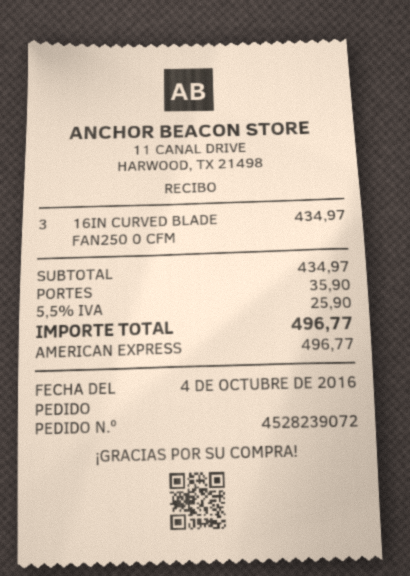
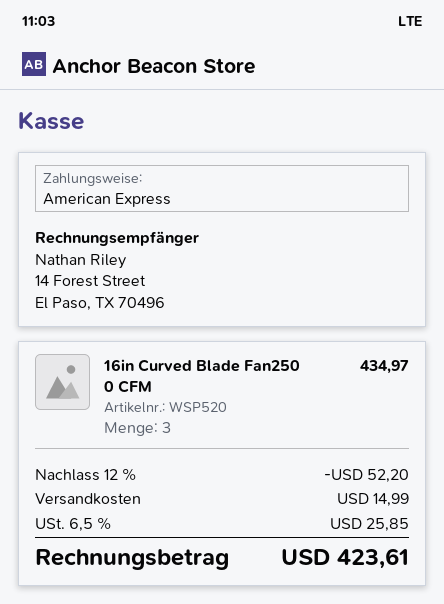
discount: none -> 12% = 52.20
shipping: 35.90 -> 14.99
tax: 5.5% = 25.90 -> 6.5% = 25.85
total: 496.77 -> 423.61

